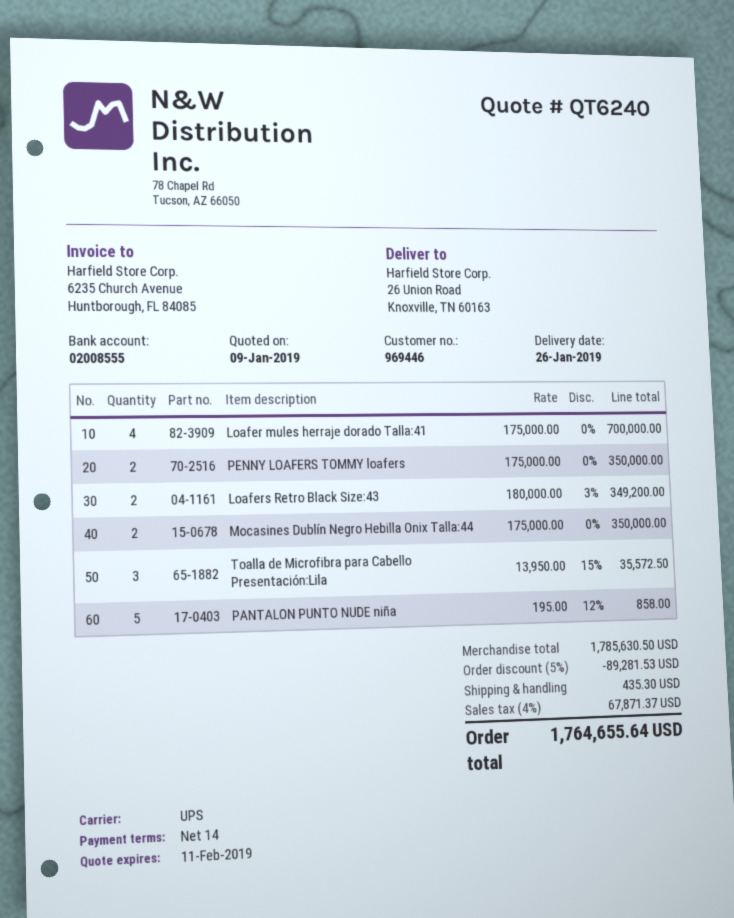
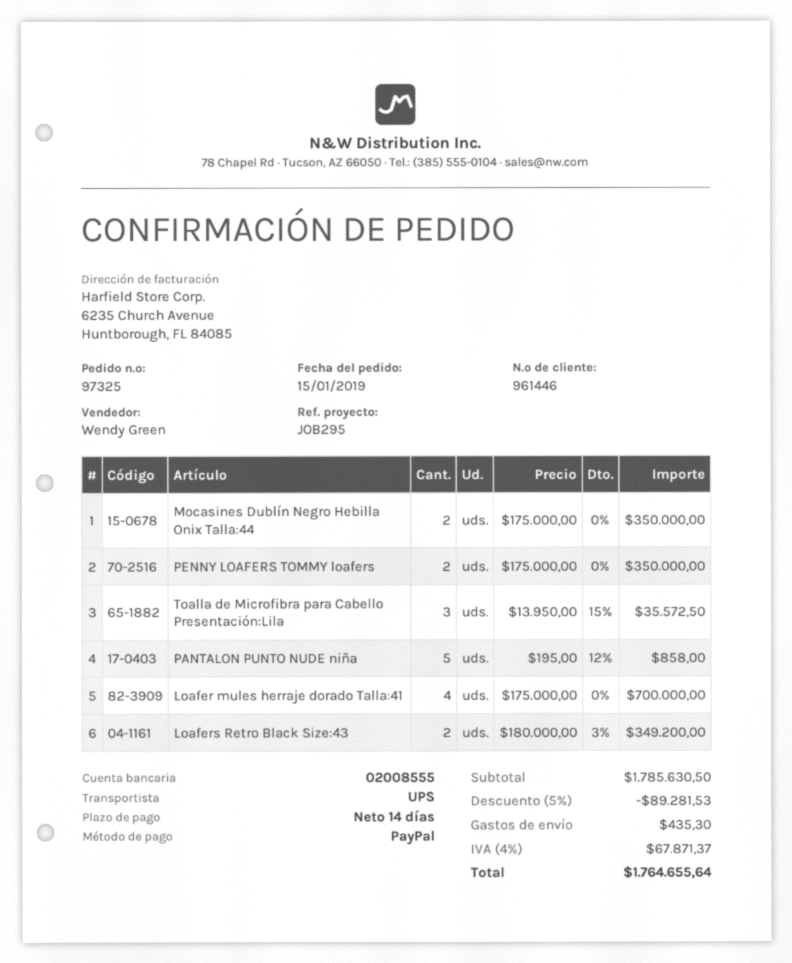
customer number: 969446 -> 961446

